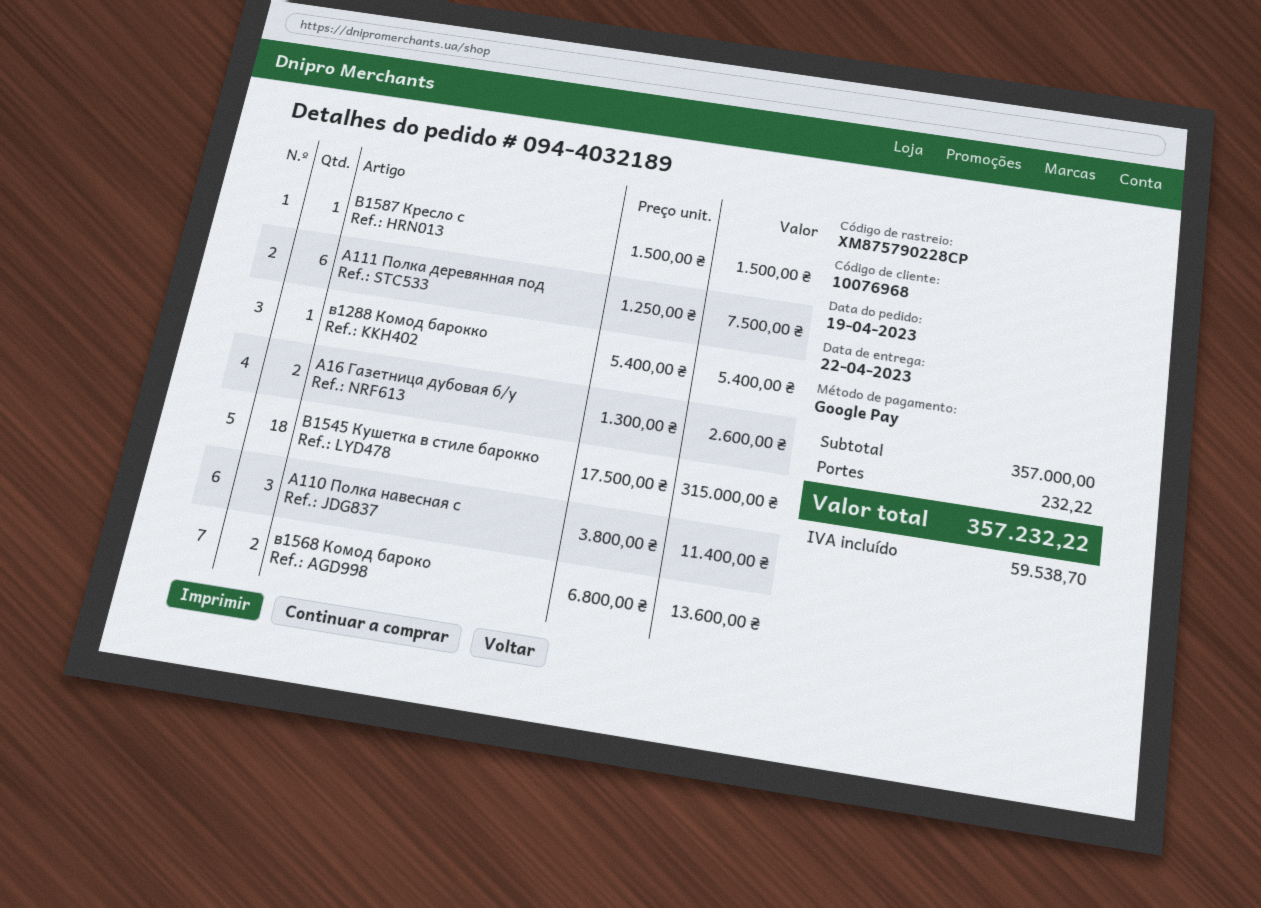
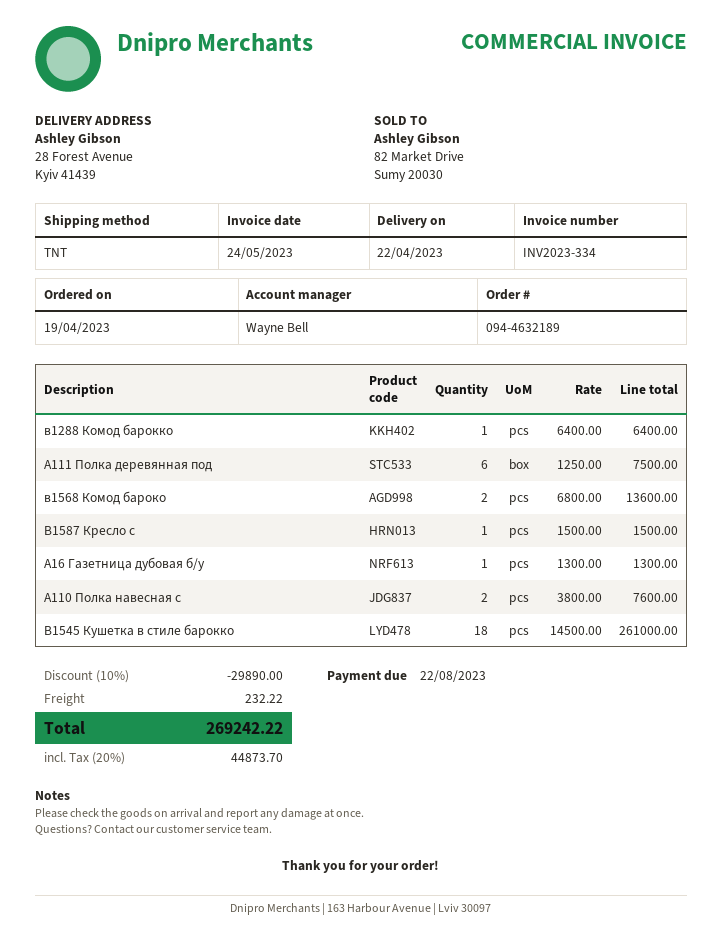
order number: 094-4032189 -> 094-4632189
в1288 Комод барокко: 1 x 5400.00 = 5400.00 -> 1 x 6400.00 = 6400.00
А16 Газетница дубовая б/у: 2 x 1300.00 = 2600.00 -> 1 x 1300.00 = 1300.00
В1545 Кушетка в стиле барокко: 18 x 17500.00 = 315000.00 -> 18 x 14500.00 = 261000.00
А110 Полка навесная с: 3 x 3800.00 = 11400.00 -> 2 x 3800.00 = 7600.00
discount: none -> 10% = 29890.00
tax: 59538.70 -> 44873.70
total: 357232.22 -> 269242.22

